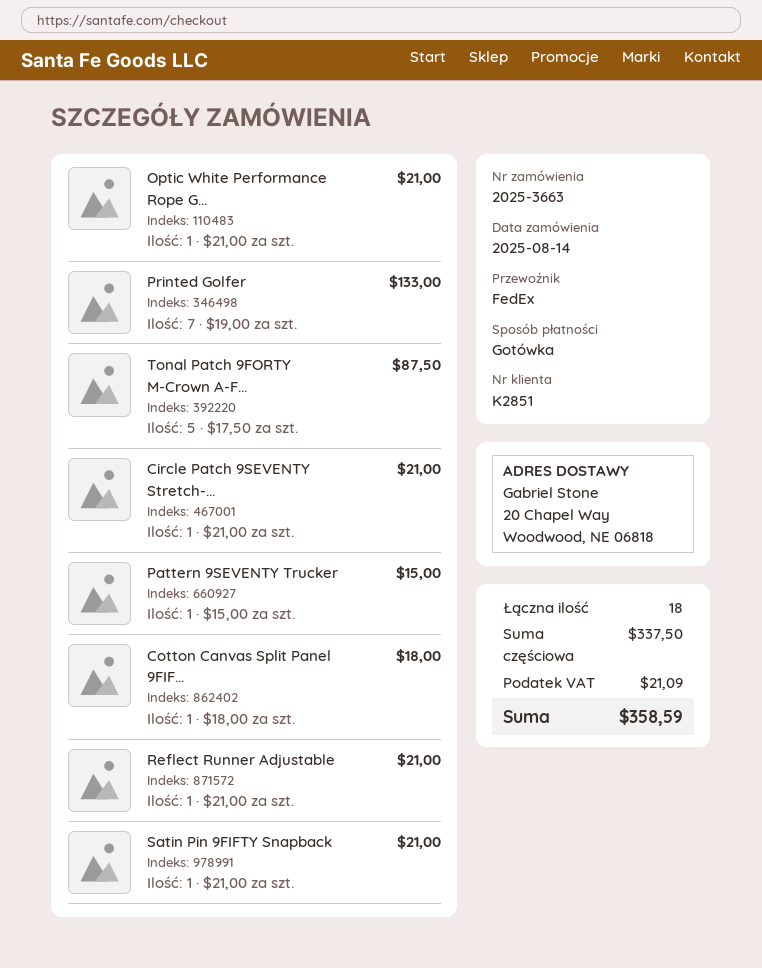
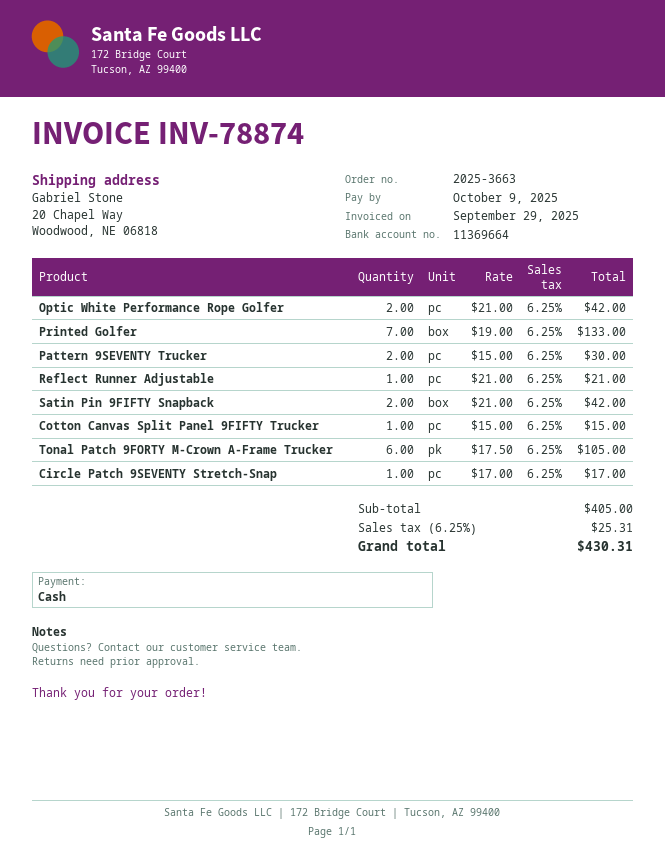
Optic White Performance Rope G...: 1 x 21.00 = 21.00 -> 2 x 21.00 = 42.00
Tonal Patch 9FORTY M-Crown A-F...: 5 x 17.50 = 87.50 -> 6 x 17.50 = 105.00
Circle Patch 9SEVENTY Stretch-...: 1 x 21.00 = 21.00 -> 1 x 17.00 = 17.00
Pattern 9SEVENTY Trucker: 1 x 15.00 = 15.00 -> 2 x 15.00 = 30.00
Cotton Canvas Split Panel 9FIF...: 1 x 18.00 = 18.00 -> 1 x 15.00 = 15.00
Satin Pin 9FIFTY Snapback: 1 x 21.00 = 21.00 -> 2 x 21.00 = 42.00
subtotal: 337.50 -> 405.00
tax: 21.09 -> 25.31
total: 358.59 -> 430.31

